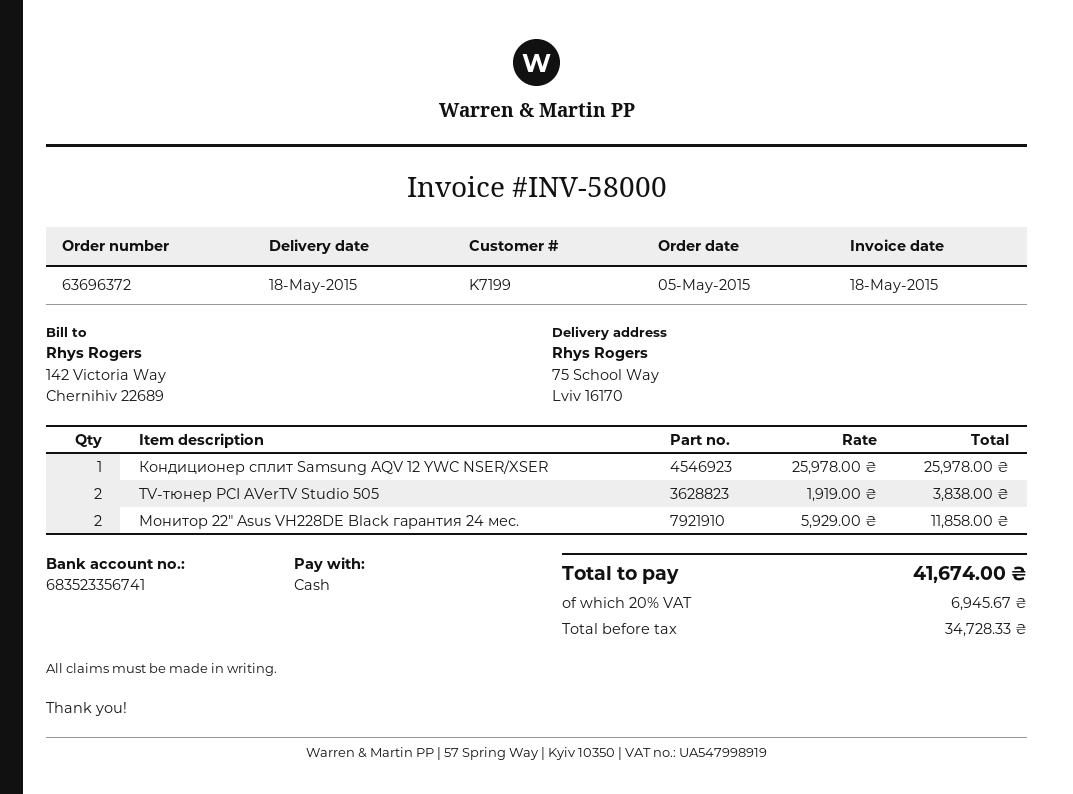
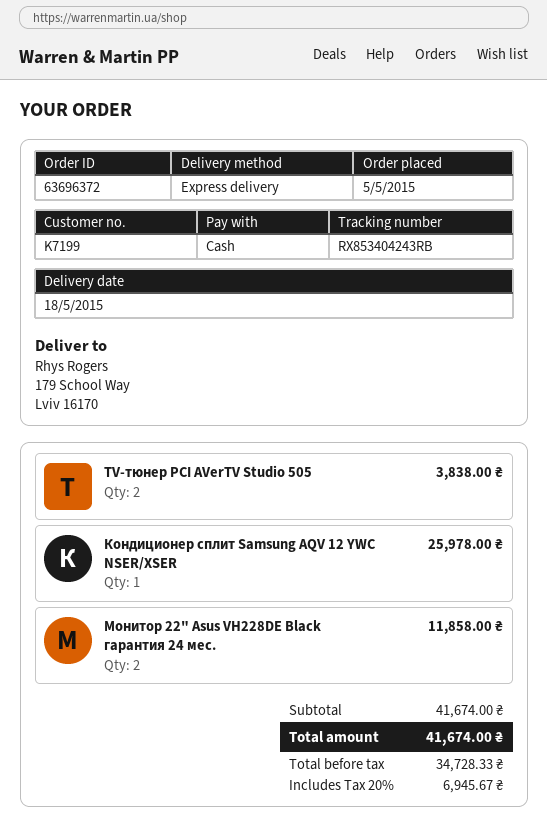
ship to: 75 School Way, Lviv 16170 -> 179 School Way, Lviv 16170

